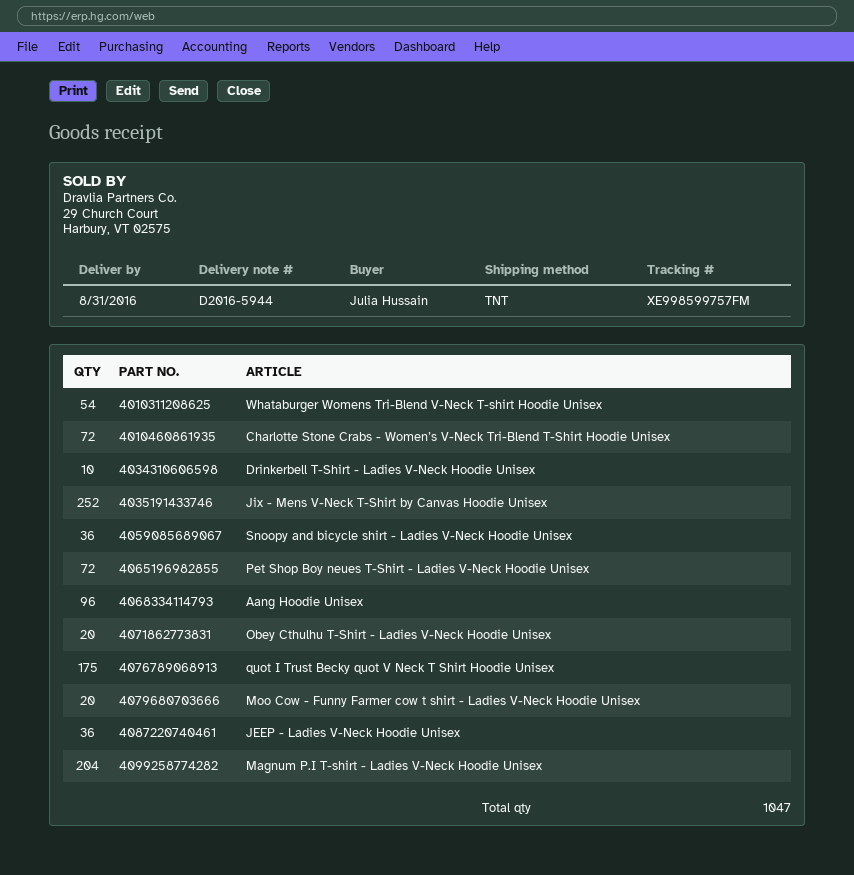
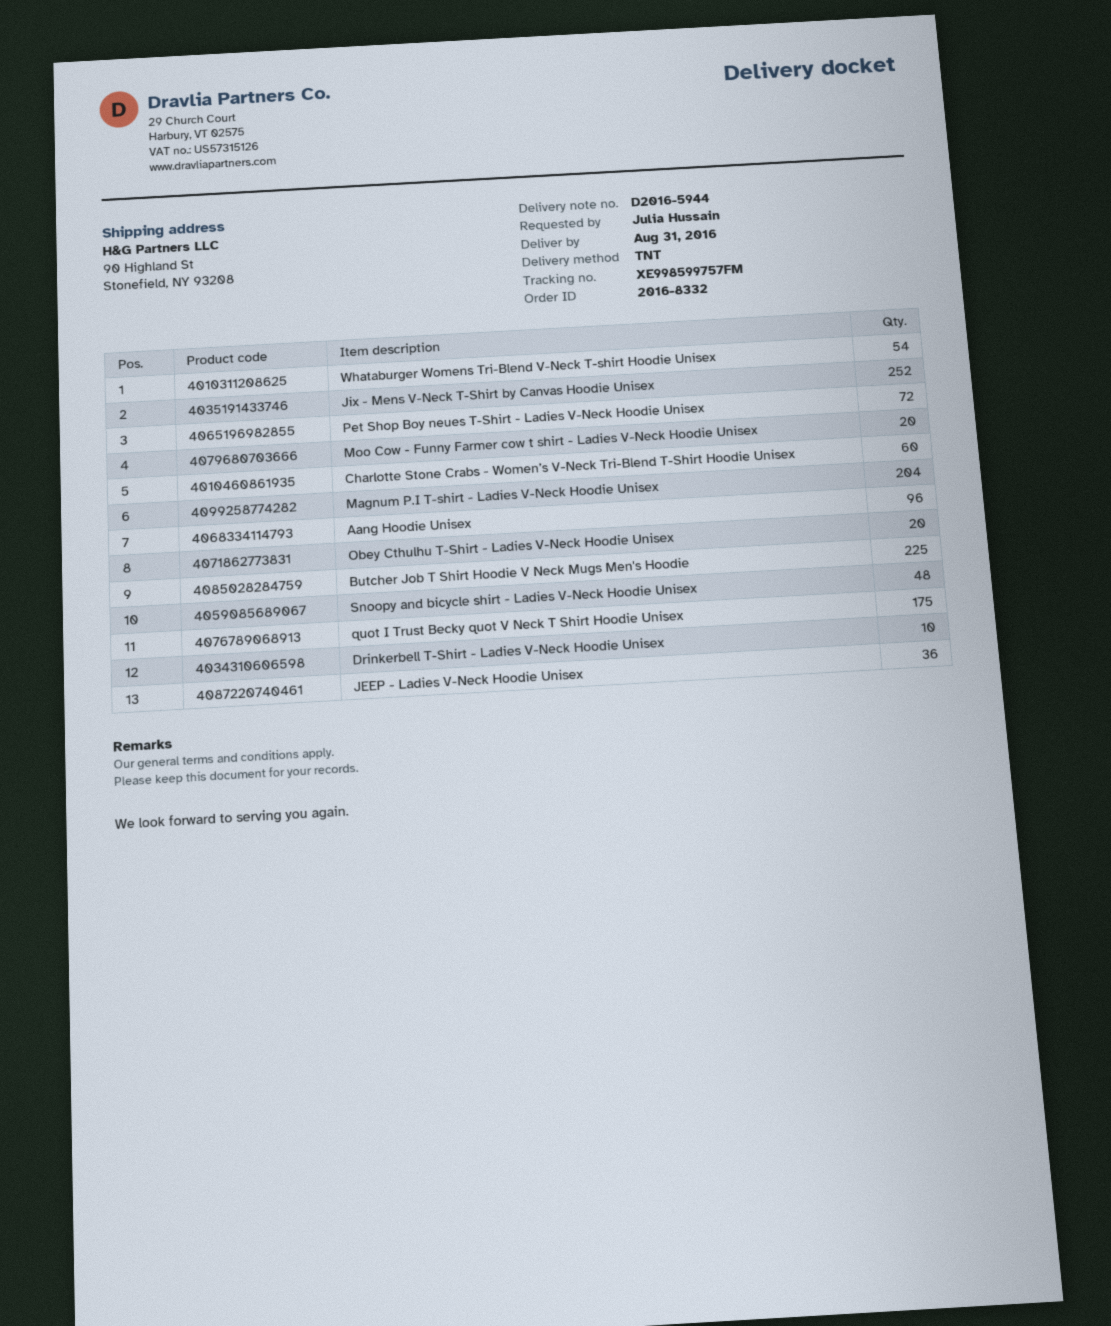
Charlotte Stone Crabs - Women’s V-Neck Tri-Blend T-Shirt Hoodie Unisex: 72 -> 60
Snoopy and bicycle shirt - Ladies V-Neck Hoodie Unisex: 36 -> 48
Butcher Job T Shirt Hoodie V Neck Mugs Men's Hoodie: none -> 225

